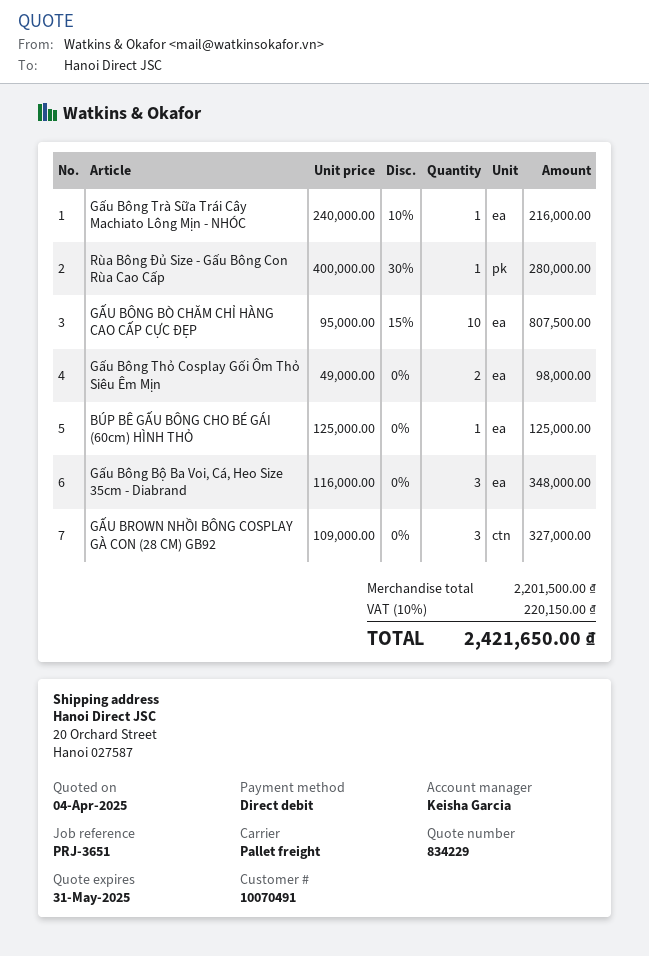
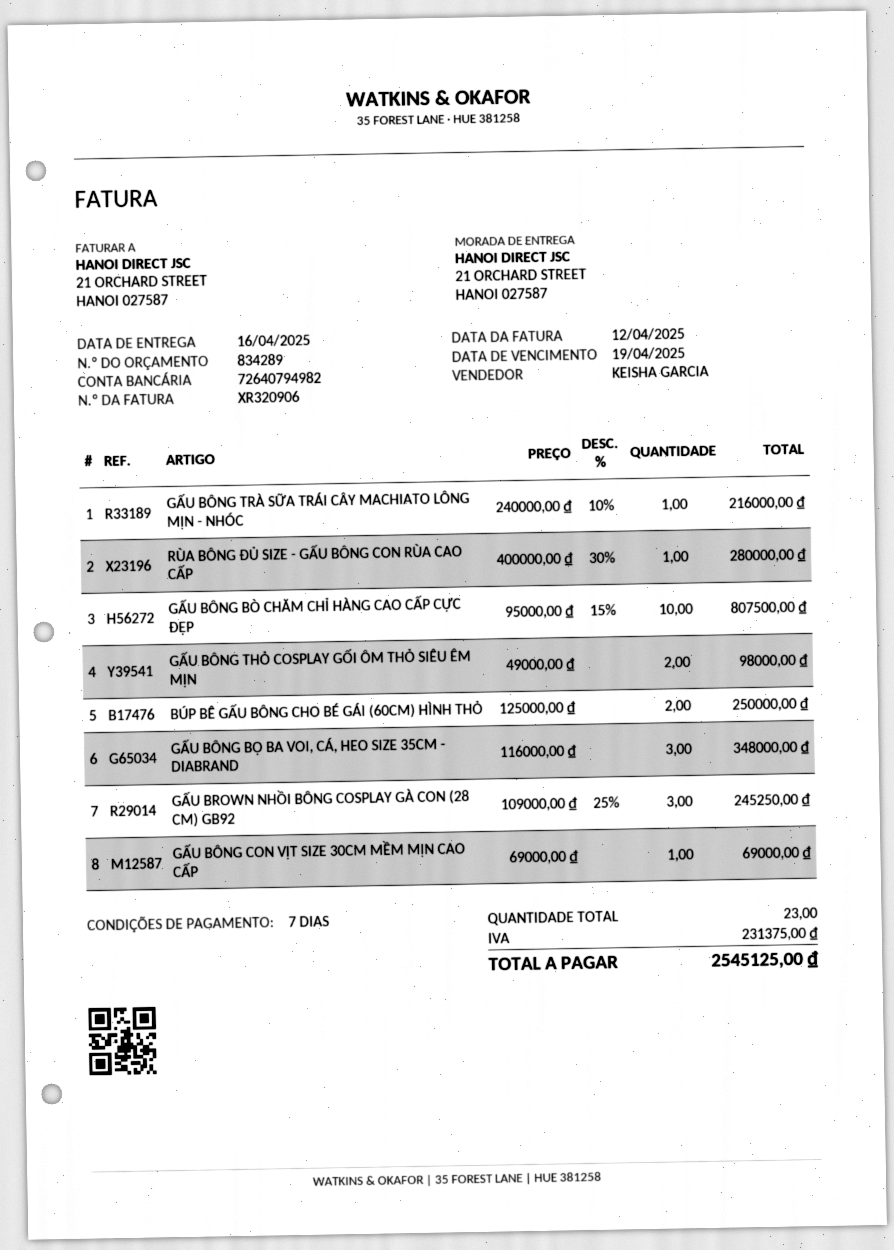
quote number: 834229 -> 834289
ship to: 20 Orchard Street, Hanoi 027587 -> 21 ORCHARD STREET, HANOI 027587
BÚP BÊ GẤU BÔNG CHO BÉ GÁI (60cm) HÌNH THỎ: 1 x 125000.00 = 125000.00 -> 2 x 125000.00 = 250000.00
GẤU BROWN NHỒI BÔNG COSPLAY GÀ CON (28 CM) GB92: 3 x 109000.00 = 327000.00 -> 3 x 109000.00 - 25% = 245250.00
GẤU BÔNG CON VỊT SIZE 30CM MỀM MỊN CAO CẤP: none -> 1 x 69000.00 = 69000.00
tax: 220150.00 -> 231375.00
total: 2421650.00 -> 2545125.00

